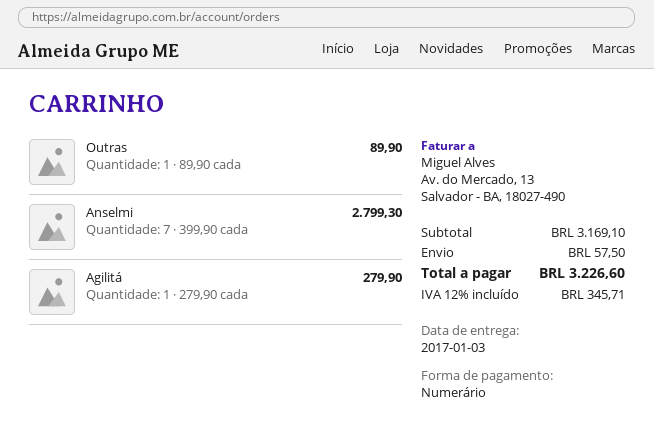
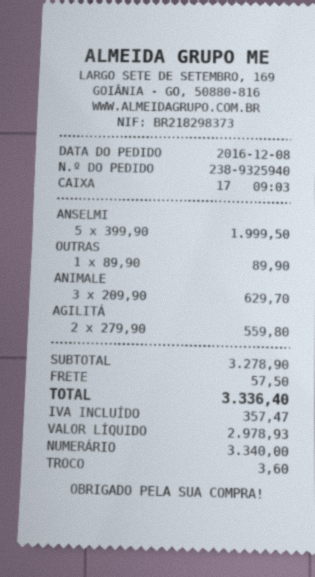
Anselmi: 7 x 399.90 = 2799.30 -> 5 x 399.90 = 1999.50
Agilitá: 1 x 279.90 = 279.90 -> 2 x 279.90 = 559.80
ANIMALE: none -> 3 x 209.90 = 629.70
subtotal: 3169.10 -> 3278.90
tax: 345.71 -> 357.47
total: 3226.60 -> 3336.40

